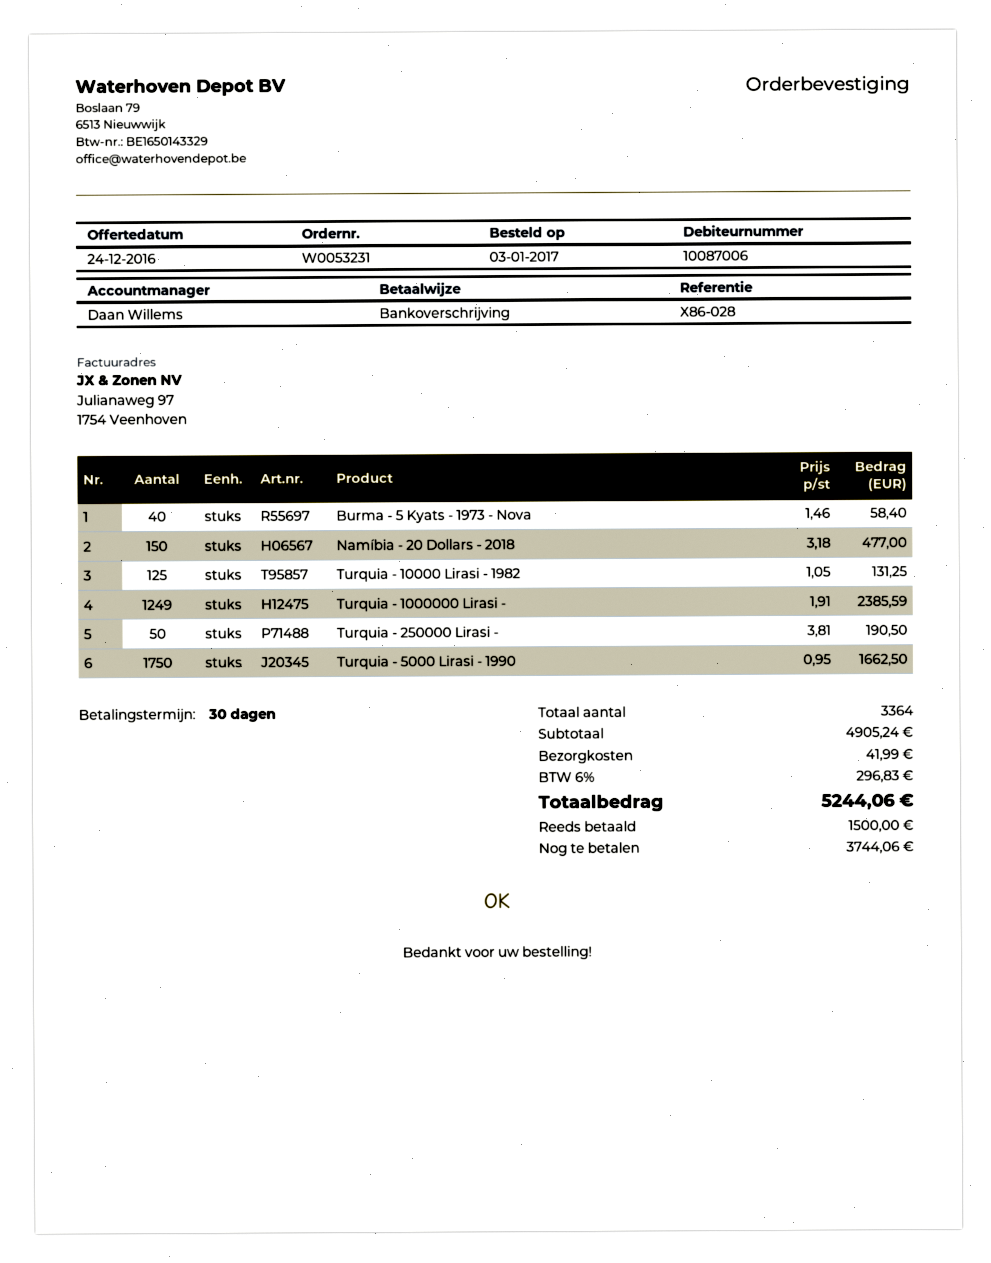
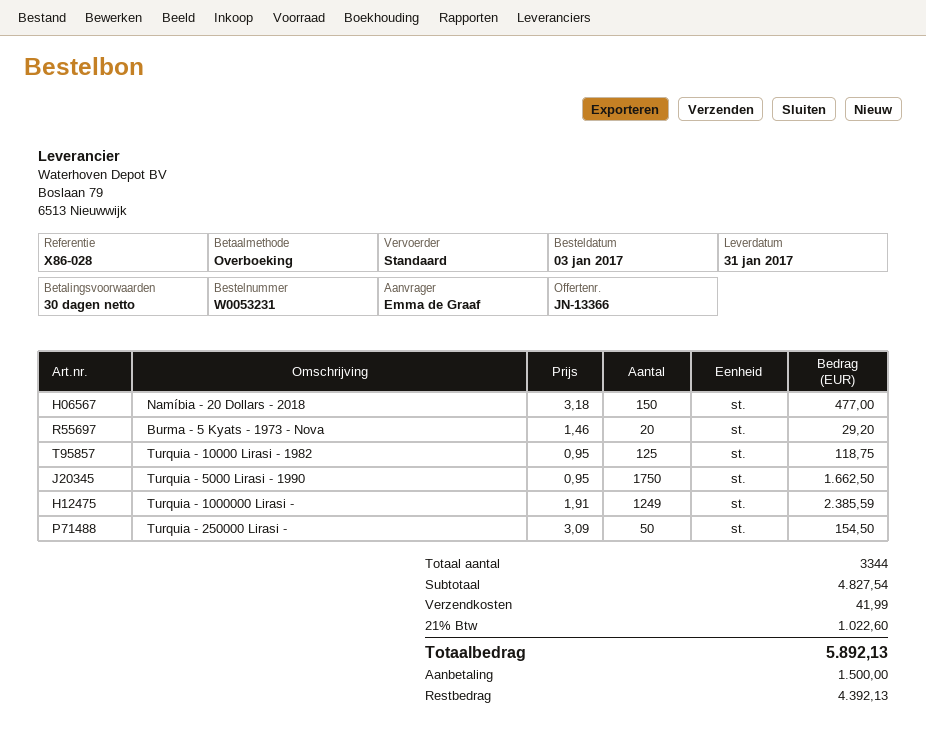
Burma - 5 Kyats - 1973 - Nova: 40 x 1.46 = 58.40 -> 20 x 1.46 = 29.20
Turquia - 10000 Lirasi - 1982: 125 x 1.05 = 131.25 -> 125 x 0.95 = 118.75
Turquia - 250000 Lirasi -: 50 x 3.81 = 190.50 -> 50 x 3.09 = 154.50
total quantity: 3364 -> 3344
subtotal: 4905.24 -> 4827.54
tax: 6% = 296.83 -> 21% = 1022.60
total: 5244.06 -> 5892.13
balance: 3744.06 -> 4392.13

